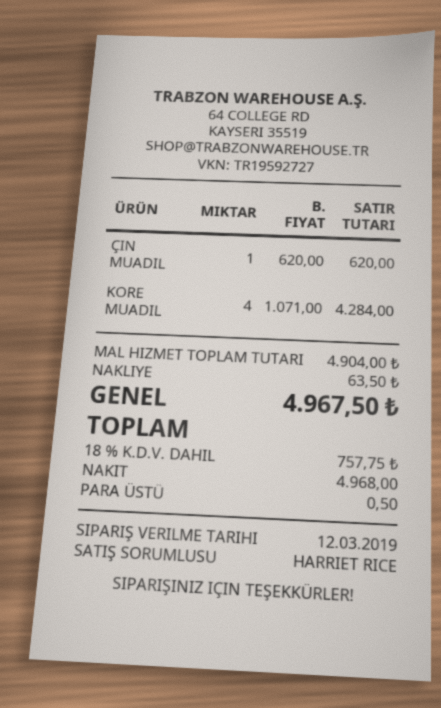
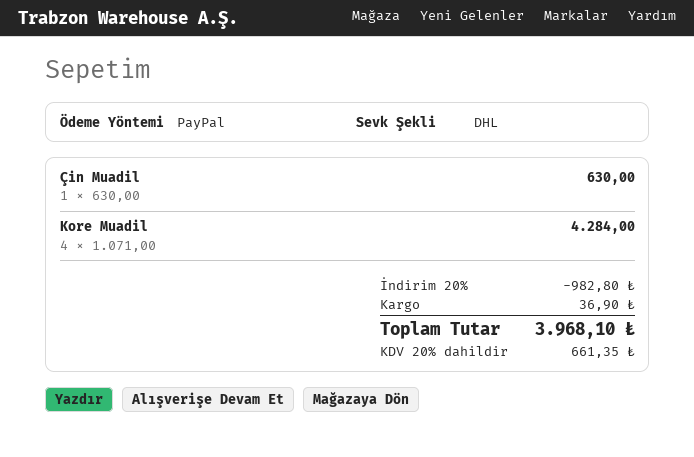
payment method: cash -> PayPal
ÇIN MUADIL: 1 x 620.00 = 620.00 -> 1 x 630.00 = 630.00
discount: none -> 20% = 982.80
shipping: 63.50 -> 36.90
tax: 18% = 757.75 -> 20% = 661.35
total: 4967.50 -> 3968.10

